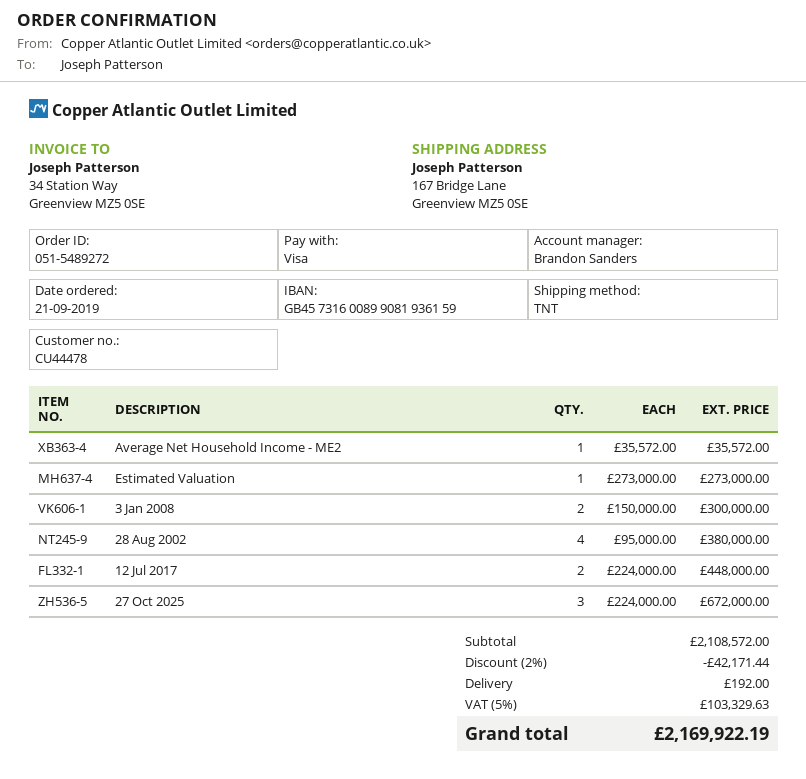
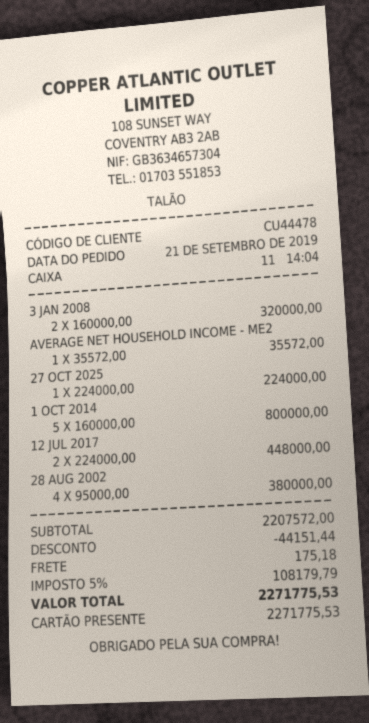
payment method: Visa -> gift card
Estimated Valuation: 1 x 273000.00 = 273000.00 -> none
3 Jan 2008: 2 x 150000.00 = 300000.00 -> 2 x 160000.00 = 320000.00
27 Oct 2025: 3 x 224000.00 = 672000.00 -> 1 x 224000.00 = 224000.00
1 OCT 2014: none -> 5 x 160000.00 = 800000.00
subtotal: 2108572.00 -> 2207572.00
discount: 42171.44 -> 44151.44
shipping: 192.00 -> 175.18
tax: 5% = 103329.63 -> 5% = 108179.79
total: 2169922.19 -> 2271775.53

